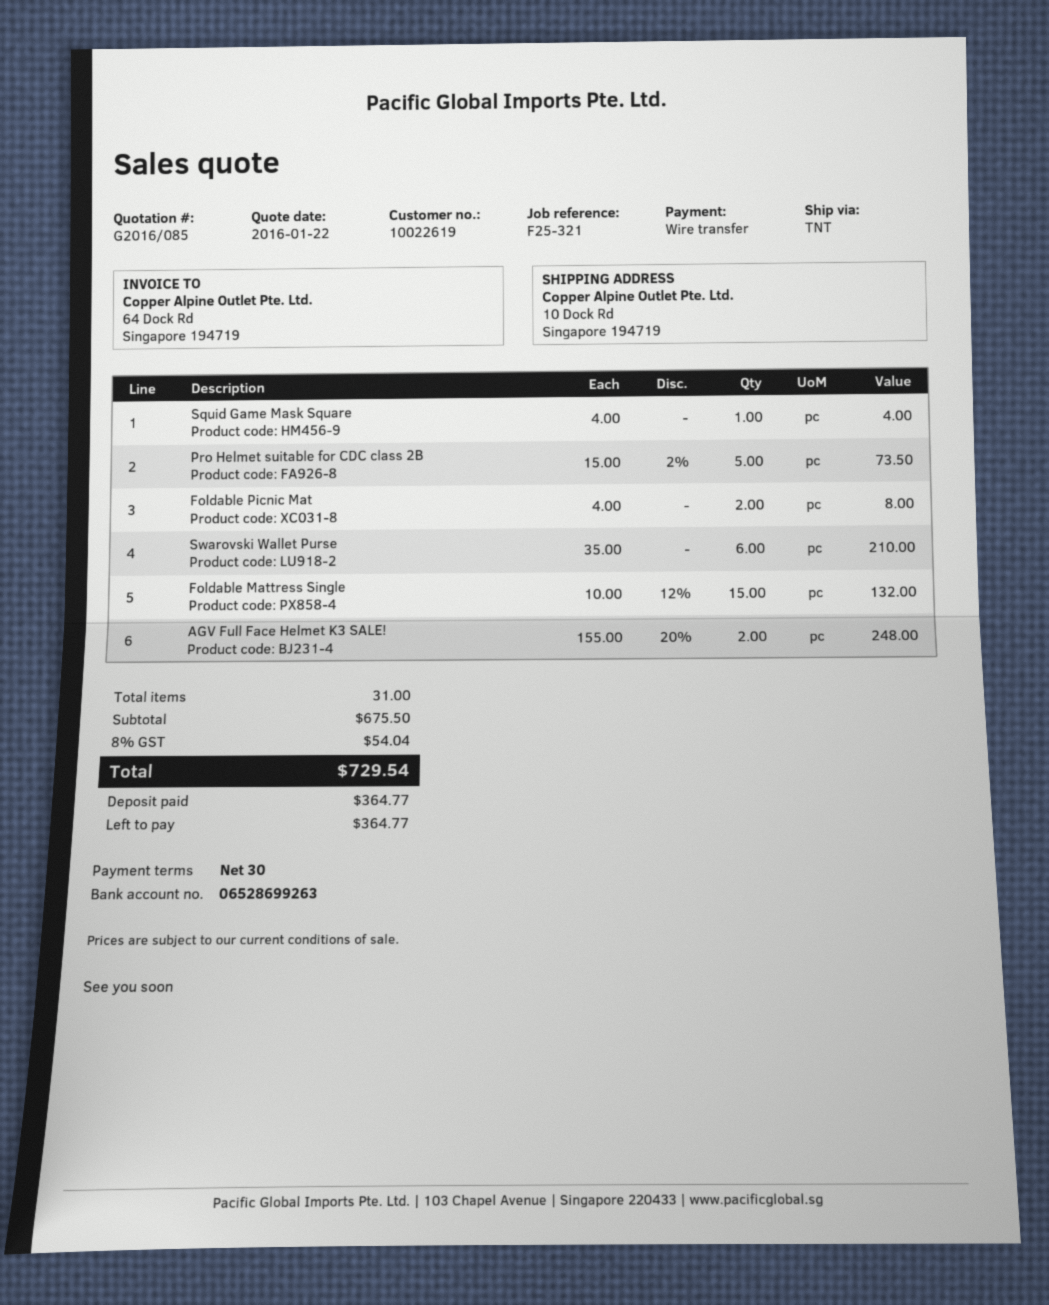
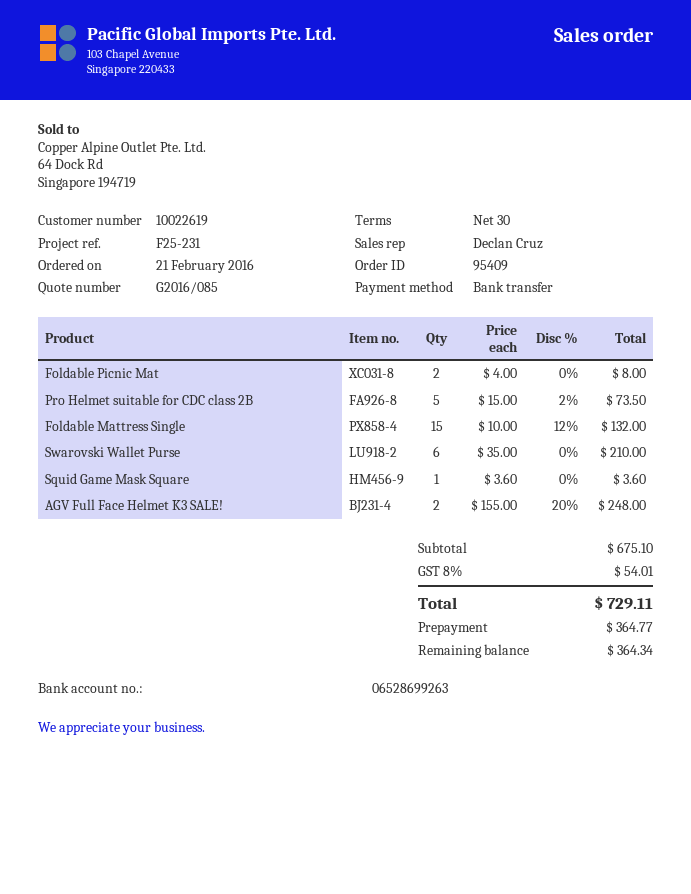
reference: F25-321 -> F25-231
Squid Game Mask Square: 1 x 4.00 = 4.00 -> 1 x 3.60 = 3.60
subtotal: 675.50 -> 675.10
tax: 8% = 54.04 -> 8% = 54.01
total: 729.54 -> 729.11
balance: 364.77 -> 364.34

